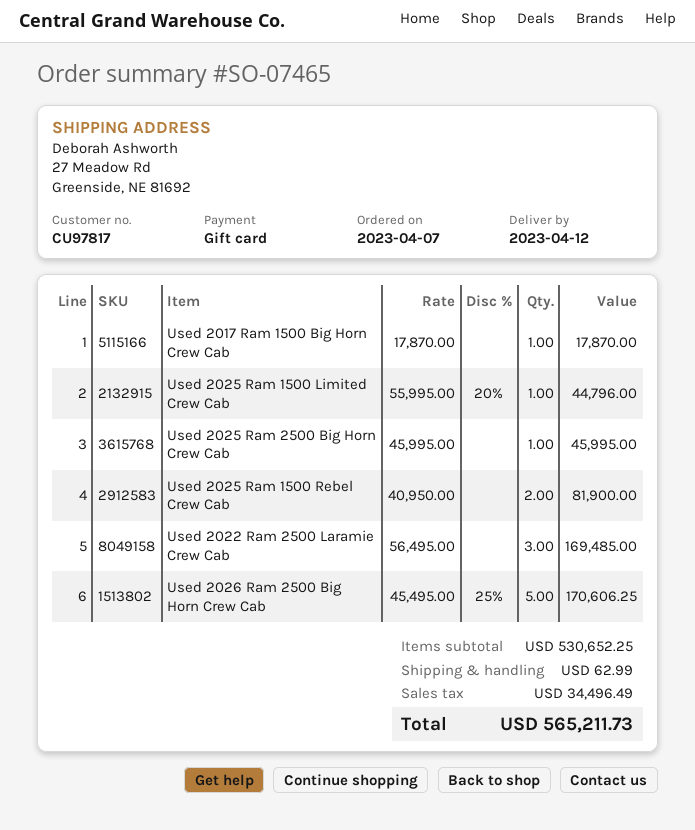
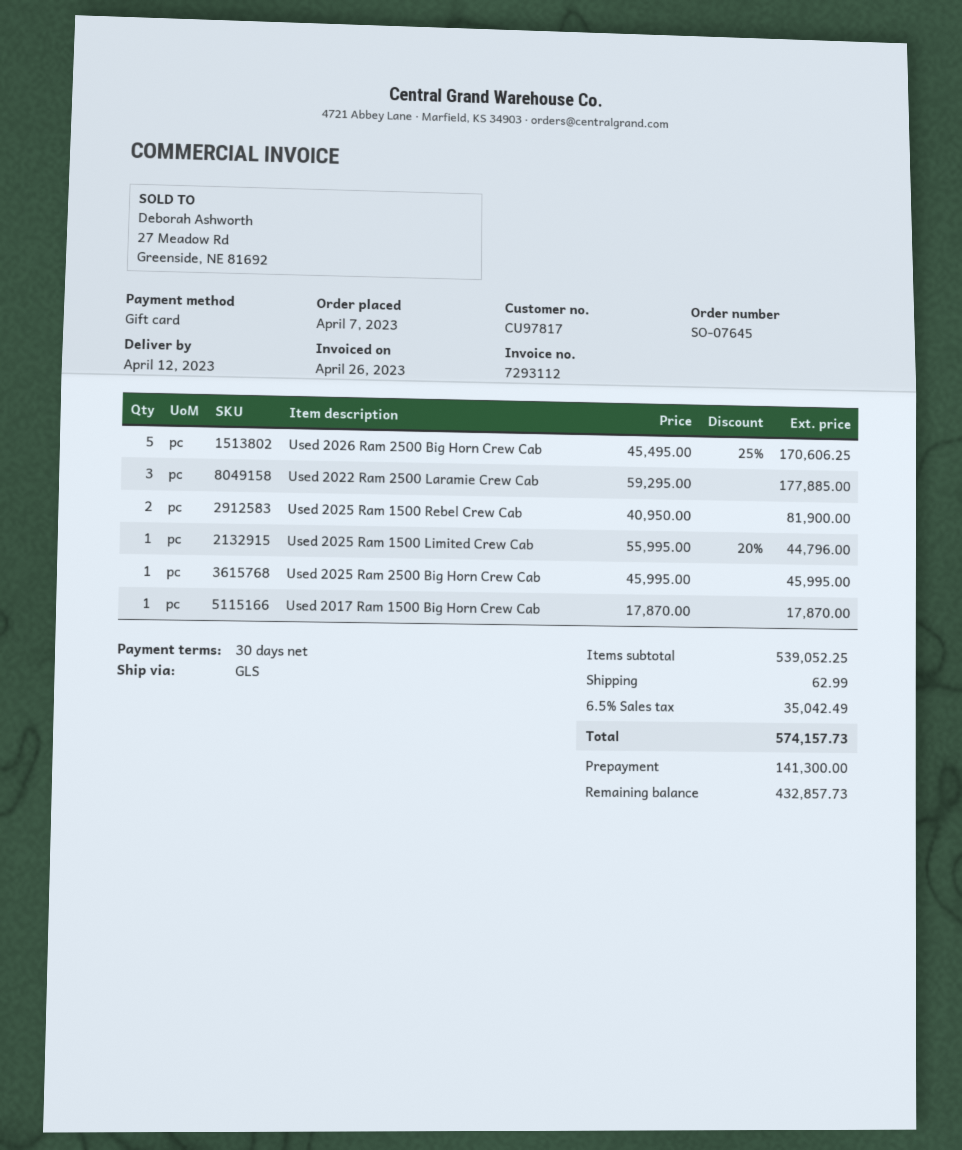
order number: SO-07465 -> SO-07645
Used 2022 Ram 2500 Laramie Crew Cab: 3 x 56495.00 = 169485.00 -> 3 x 59295.00 = 177885.00
subtotal: 530652.25 -> 539052.25
tax: 34496.49 -> 35042.49
total: 565211.73 -> 574157.73

